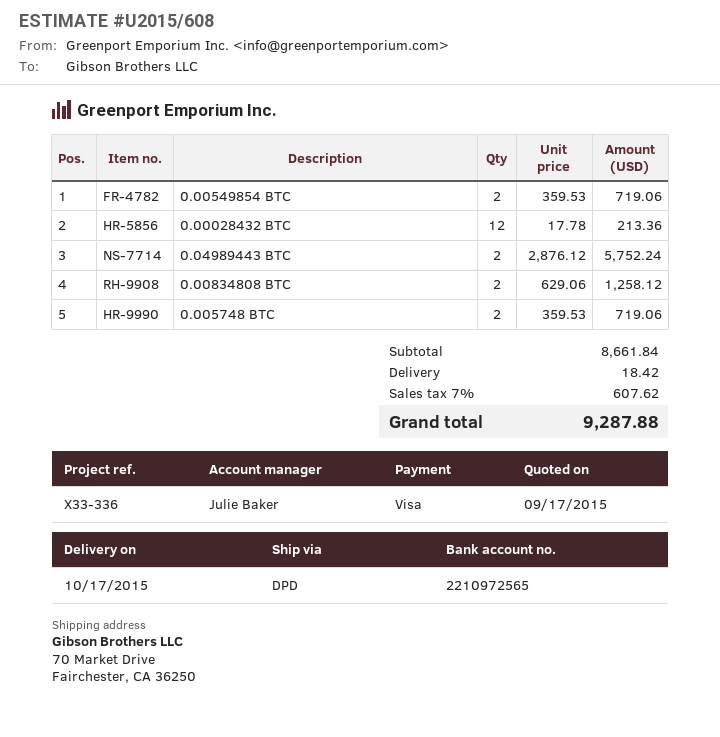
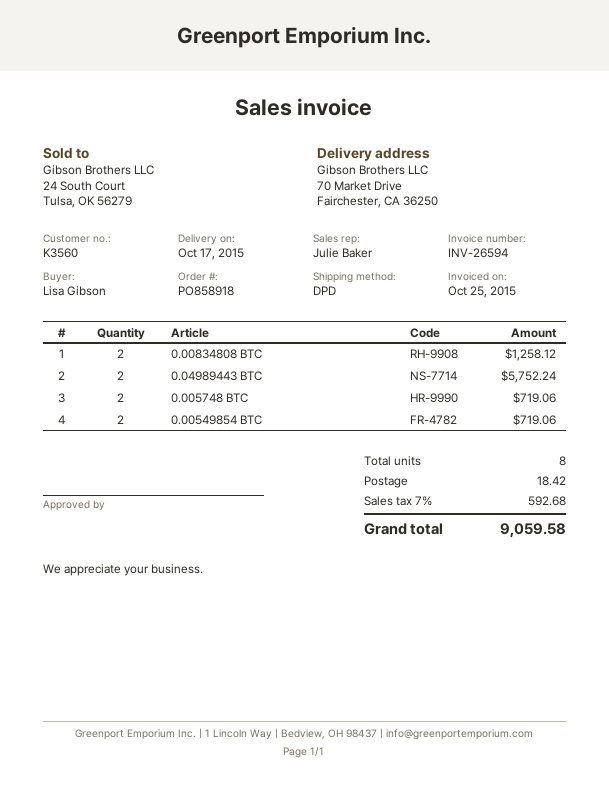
0.00028432 BTC: 12 for 213.36 -> none
tax: 7% = 607.62 -> 7% = 592.68
total: 9287.88 -> 9059.58

